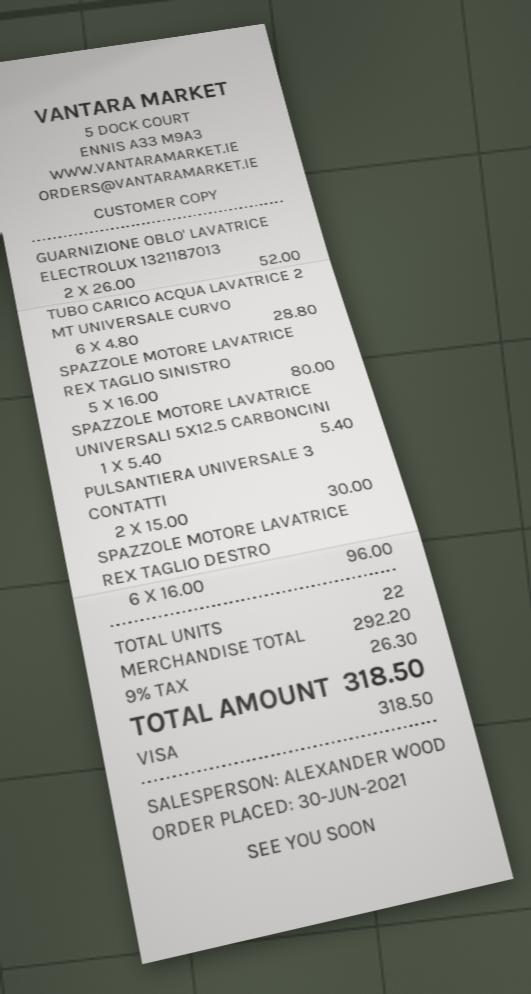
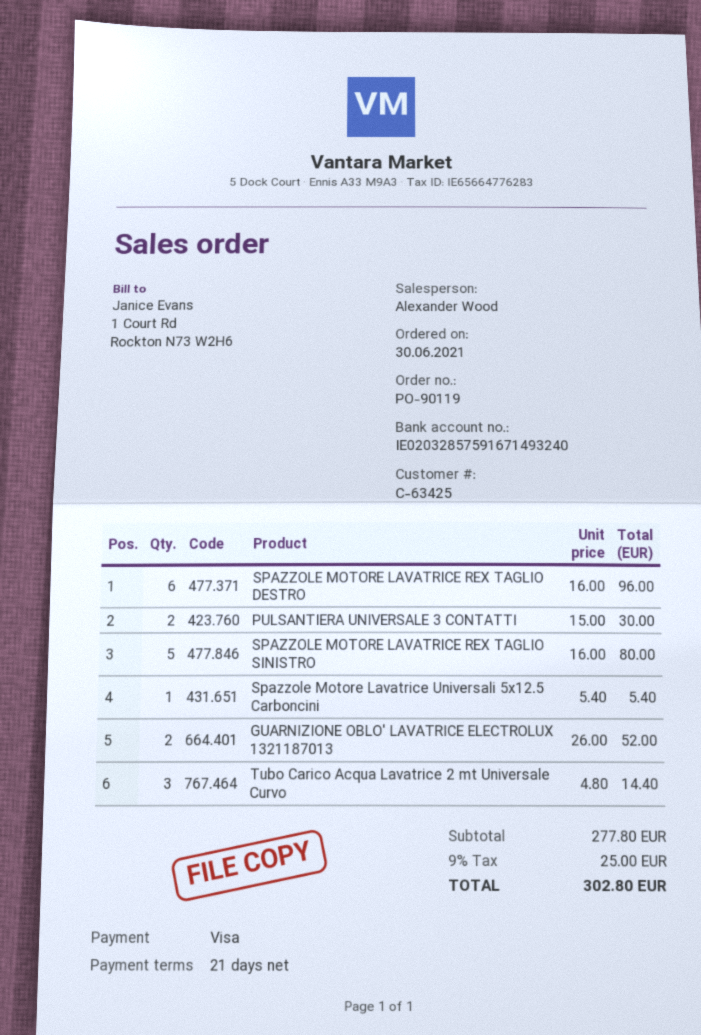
TUBO CARICO ACQUA LAVATRICE 2 MT UNIVERSALE CURVO: 6 x 4.80 = 28.80 -> 3 x 4.80 = 14.40
subtotal: 292.20 -> 277.80
tax: 9% = 26.30 -> 9% = 25.00
total: 318.50 -> 302.80

